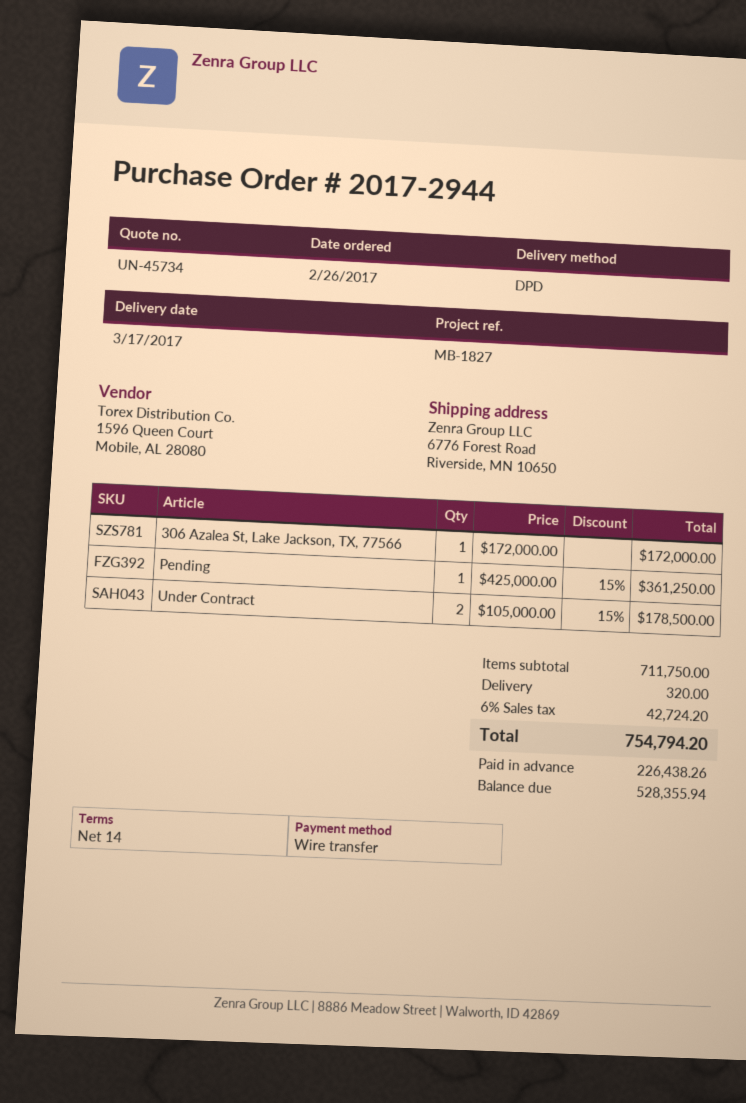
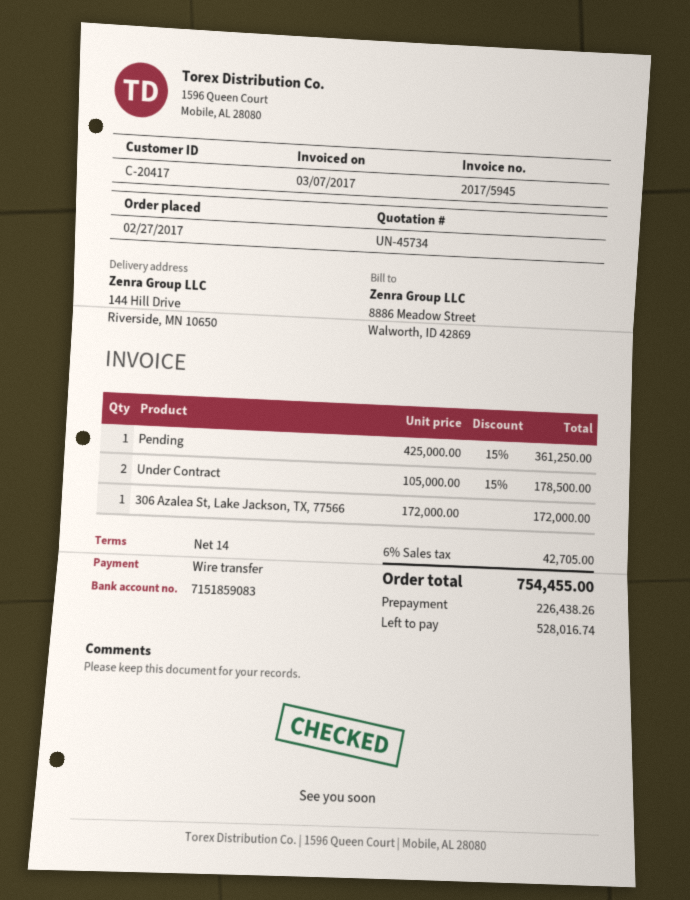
order date: 2017-02-26 -> 2017-02-27
ship to: 6776 Forest Road, Riverside, MN 10650 -> 144 Hill Drive, Riverside, MN 10650
shipping: 320.00 -> none
tax: 6% = 42724.20 -> 6% = 42705.00
total: 754794.20 -> 754455.00
balance: 528355.94 -> 528016.74

